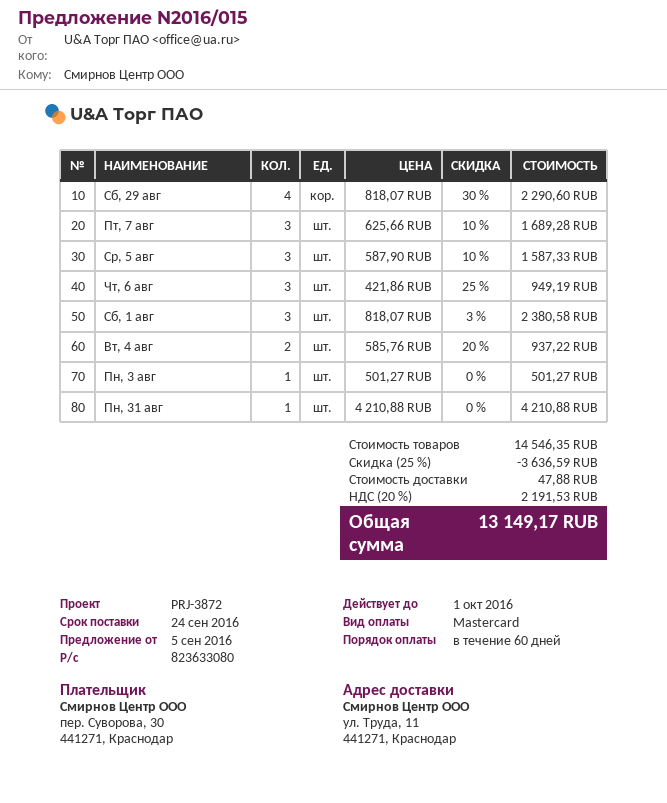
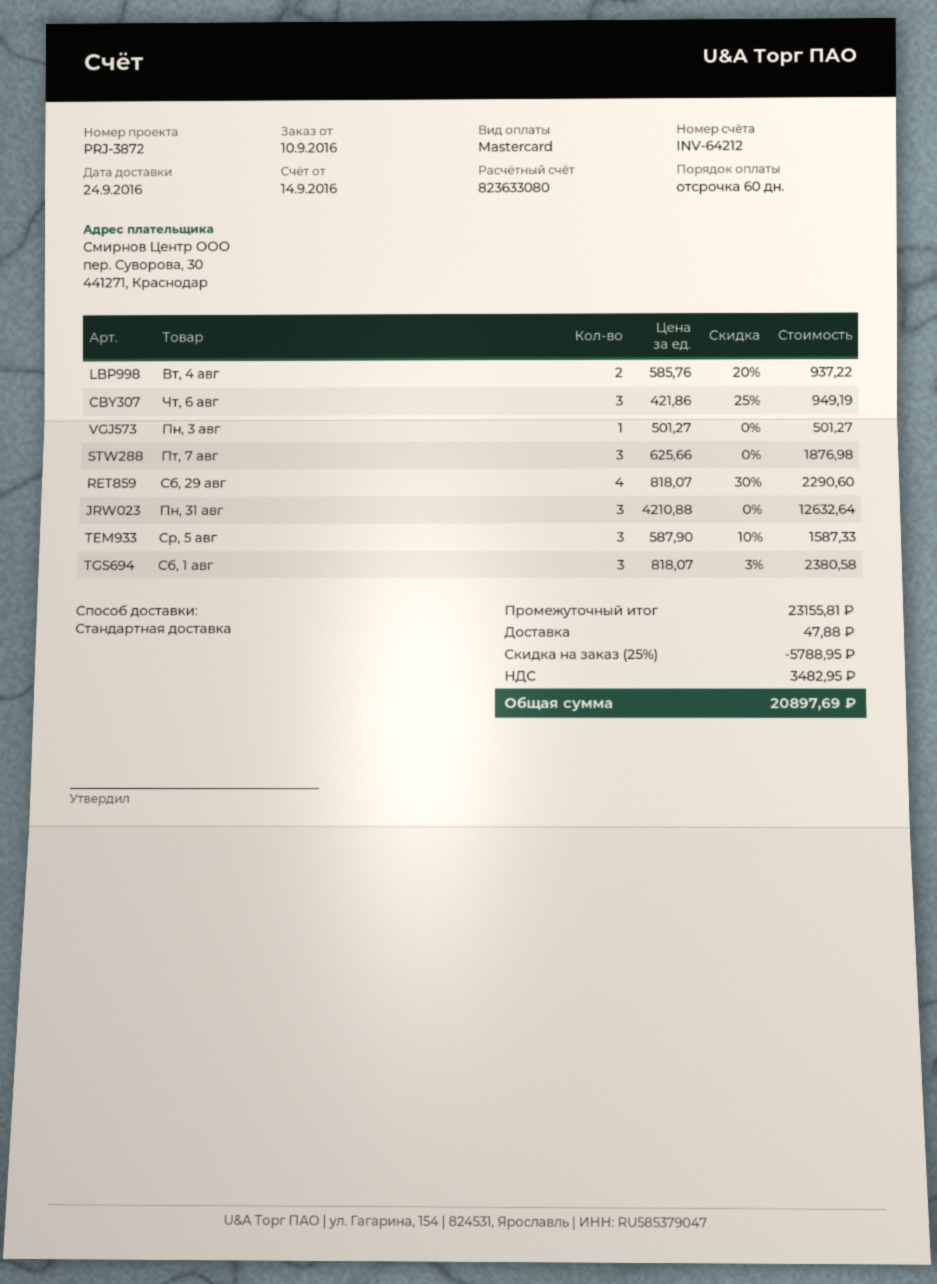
Пт, 7 авг: 3 x 625.66 - 10% = 1689.28 -> 3 x 625.66 = 1876.98
Пн, 31 авг: 1 x 4210.88 = 4210.88 -> 3 x 4210.88 = 12632.64
subtotal: 14546.35 -> 23155.81
discount: 25% = 3636.59 -> 25% = 5788.95
tax: 2191.53 -> 3482.95
total: 13149.17 -> 20897.69

